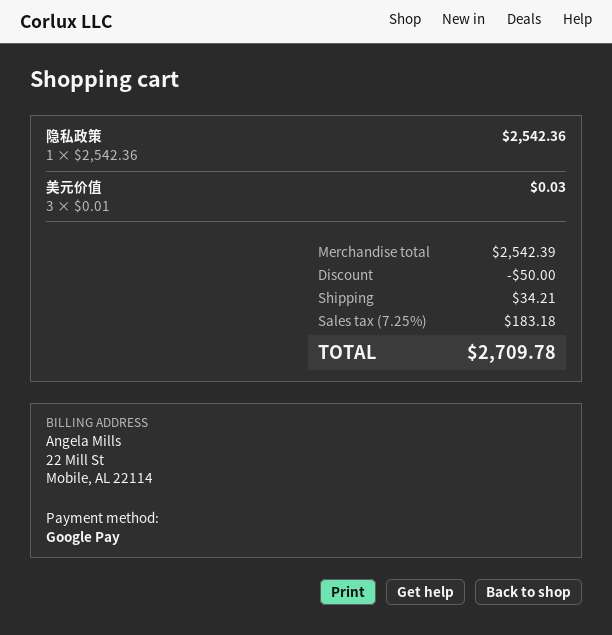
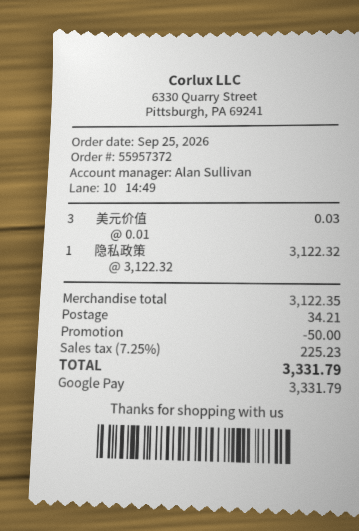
隐私政策: 1 x 2542.36 = 2542.36 -> 1 x 3122.32 = 3122.32
subtotal: 2542.39 -> 3122.35
tax: 7.25% = 183.18 -> 7.25% = 225.23
total: 2709.78 -> 3331.79

